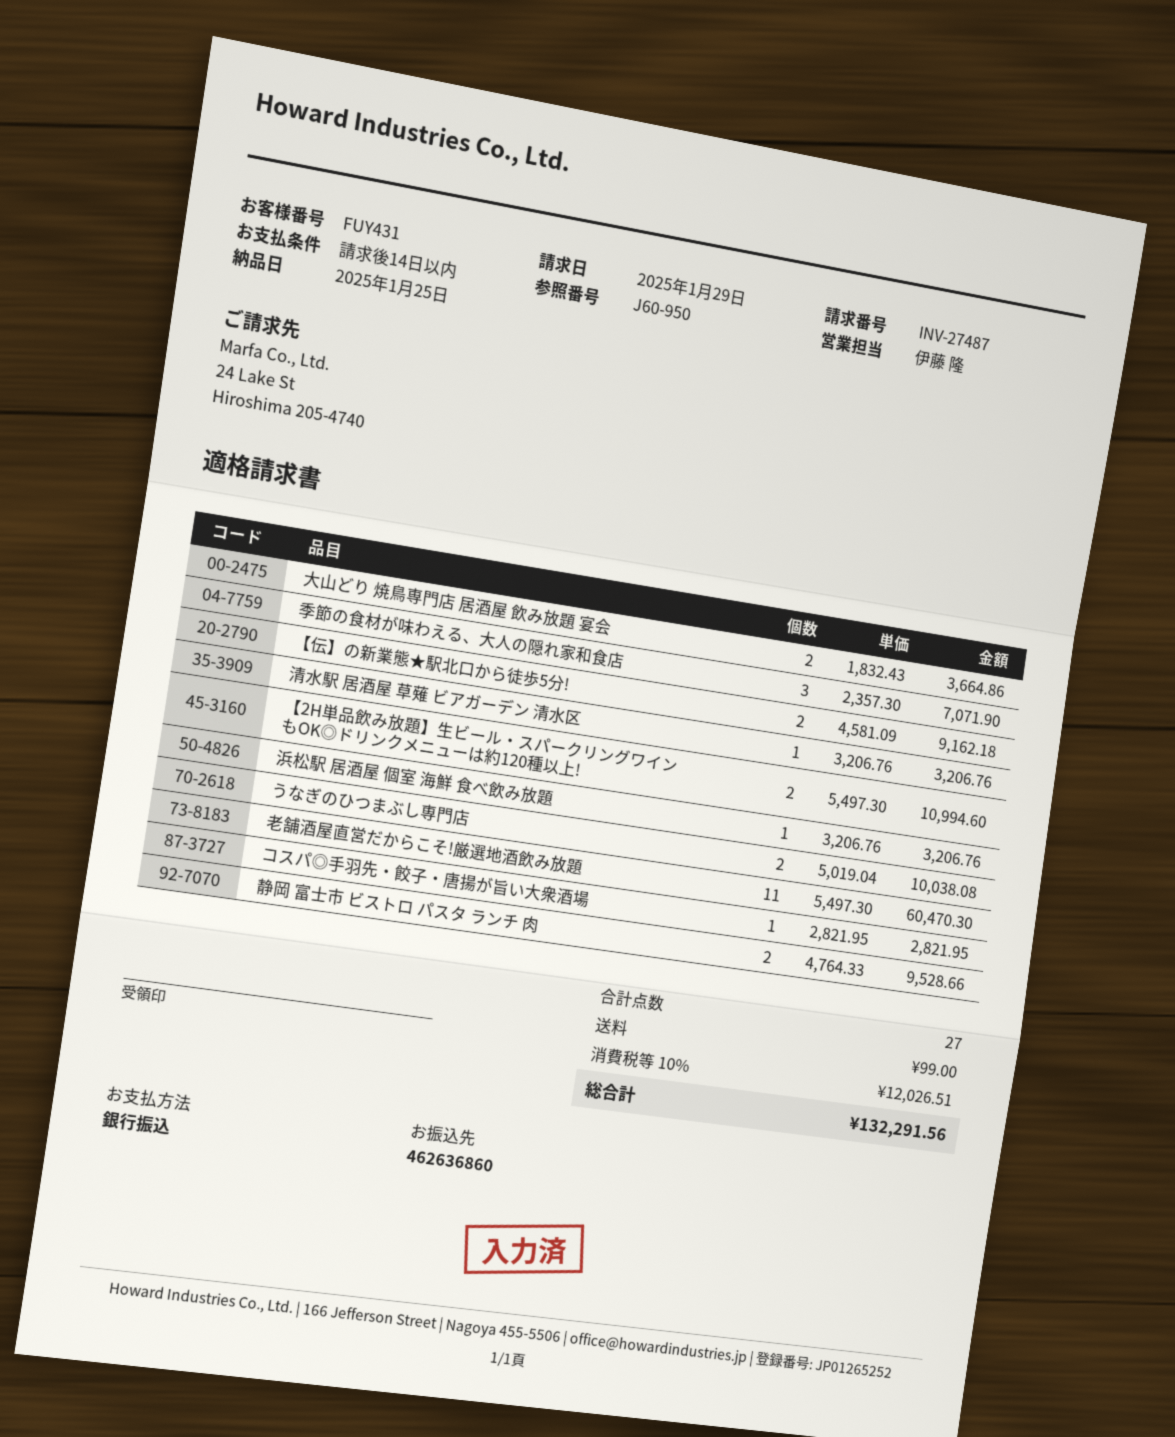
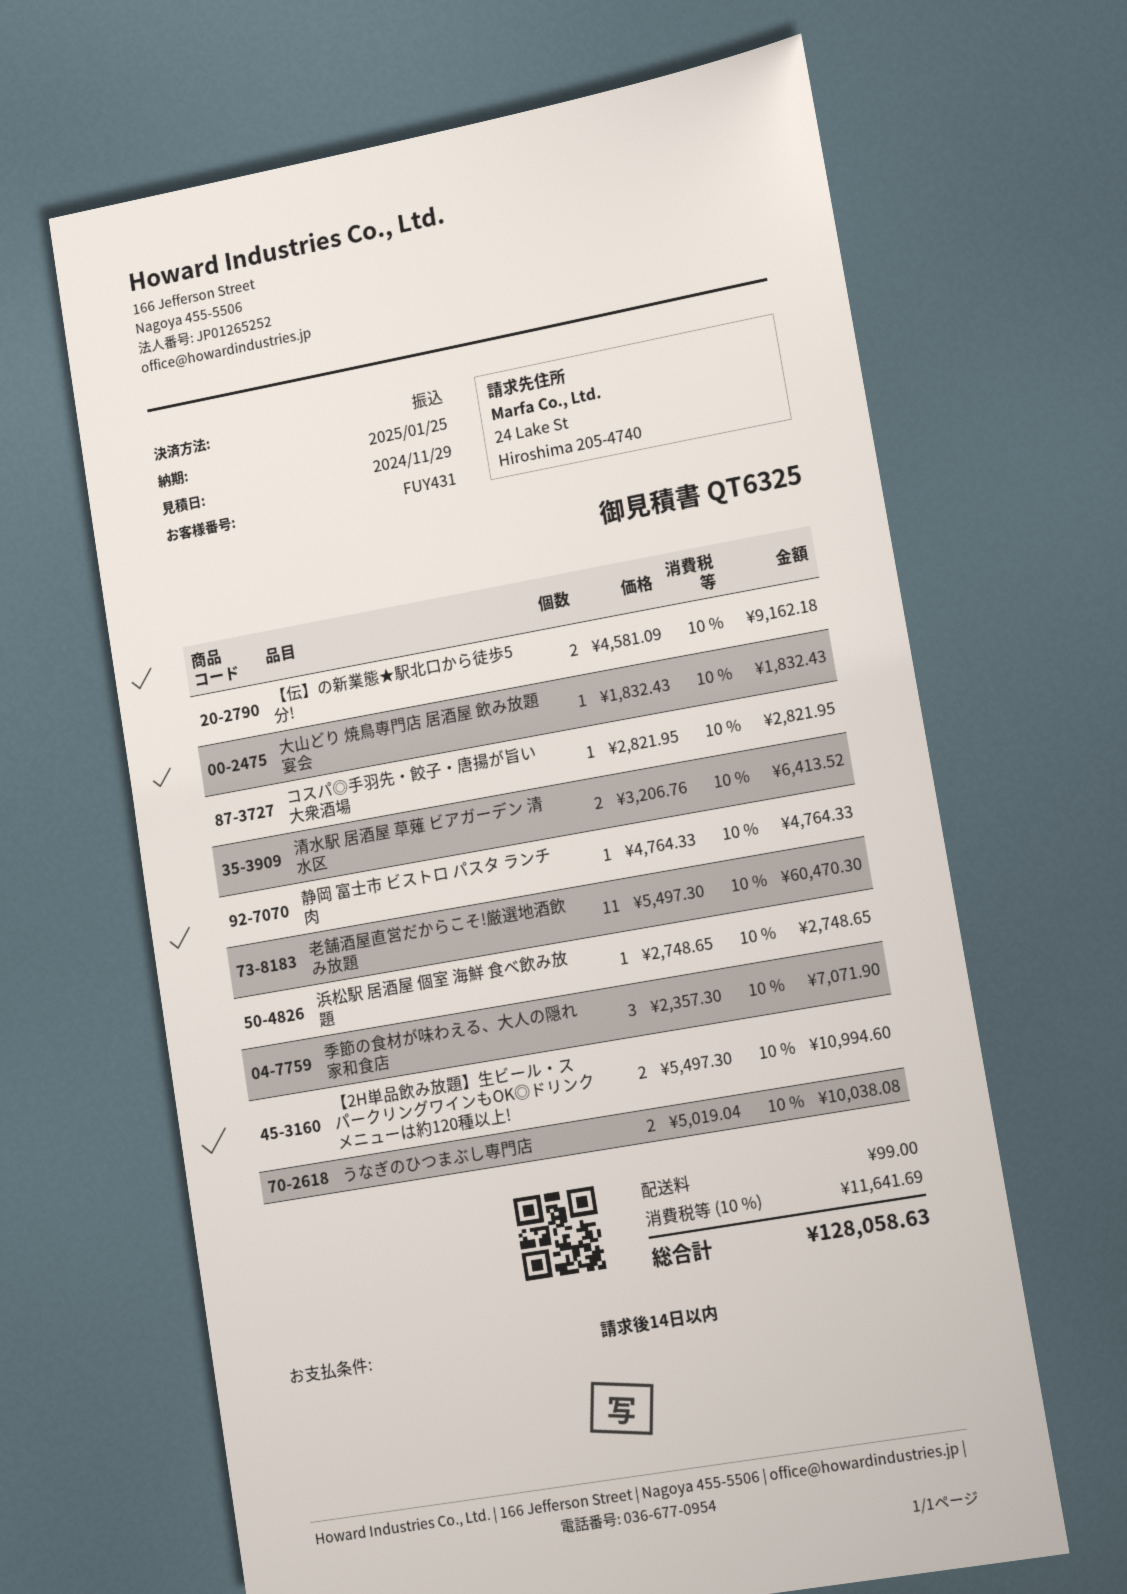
大山どり 焼鳥専門店 居酒屋 飲み放題 宴会: 2 x 1832.43 = 3664.86 -> 1 x 1832.43 = 1832.43
清水駅 居酒屋 草薙 ビアガーデン 清水区: 1 x 3206.76 = 3206.76 -> 2 x 3206.76 = 6413.52
浜松駅 居酒屋 個室 海鮮 食べ飲み放題: 1 x 3206.76 = 3206.76 -> 1 x 2748.65 = 2748.65
静岡 富士市 ビストロ パスタ ランチ 肉: 2 x 4764.33 = 9528.66 -> 1 x 4764.33 = 4764.33
tax: 10% = 12026.51 -> 10% = 11641.69
total: 132291.56 -> 128058.63

